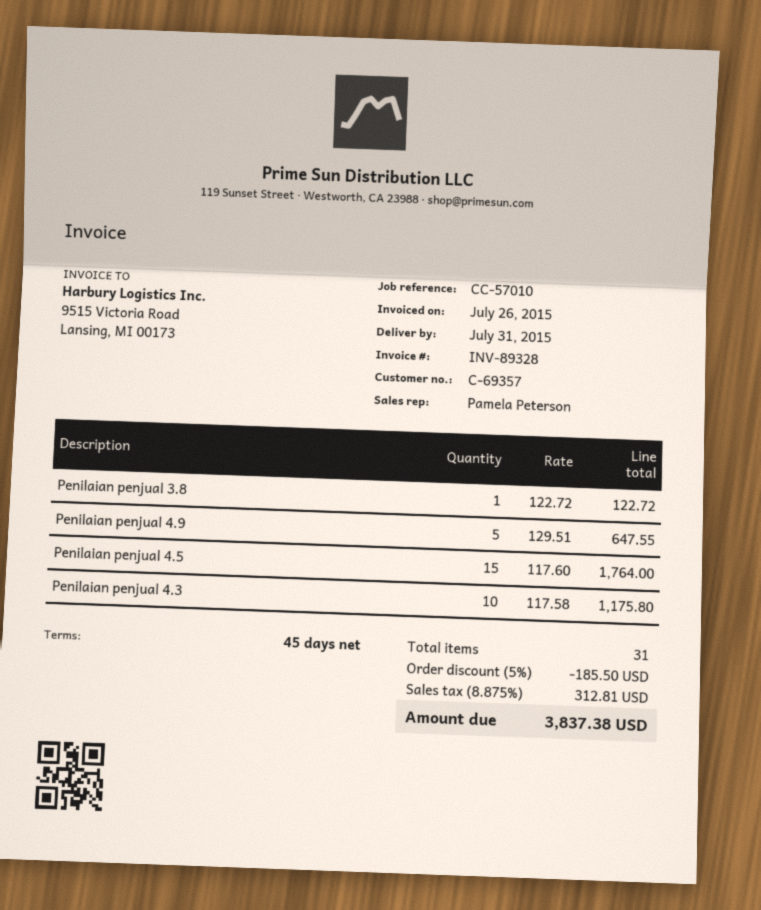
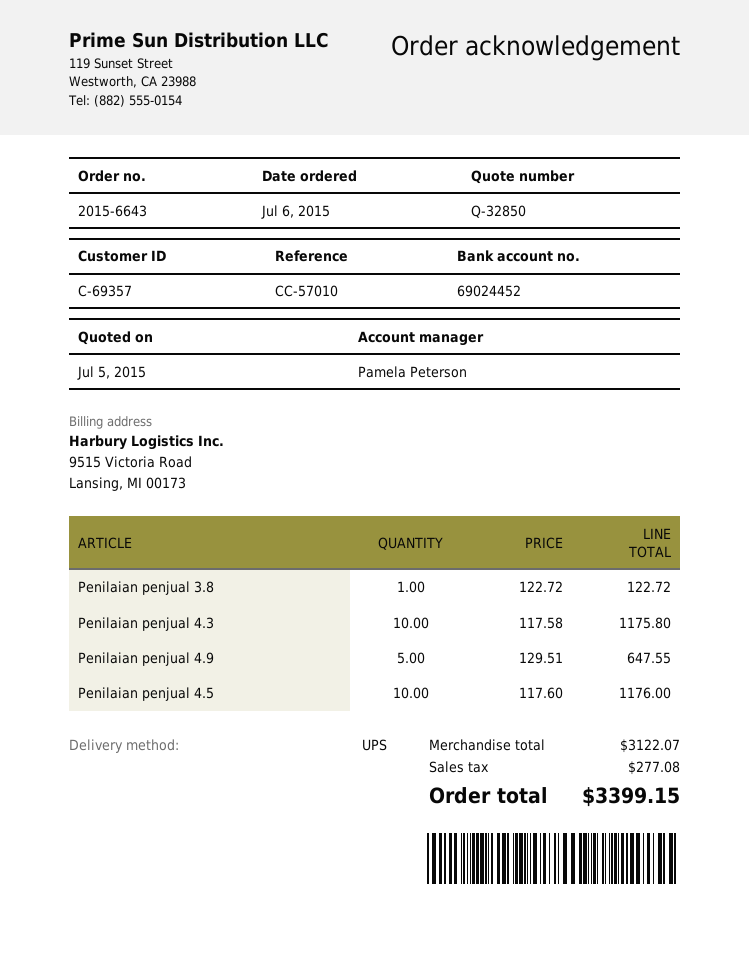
Penilaian penjual 4.5: 15 x 117.60 = 1764.00 -> 10 x 117.60 = 1176.00
discount: 5% = 185.50 -> none
tax: 312.81 -> 277.08
total: 3837.38 -> 3399.15

